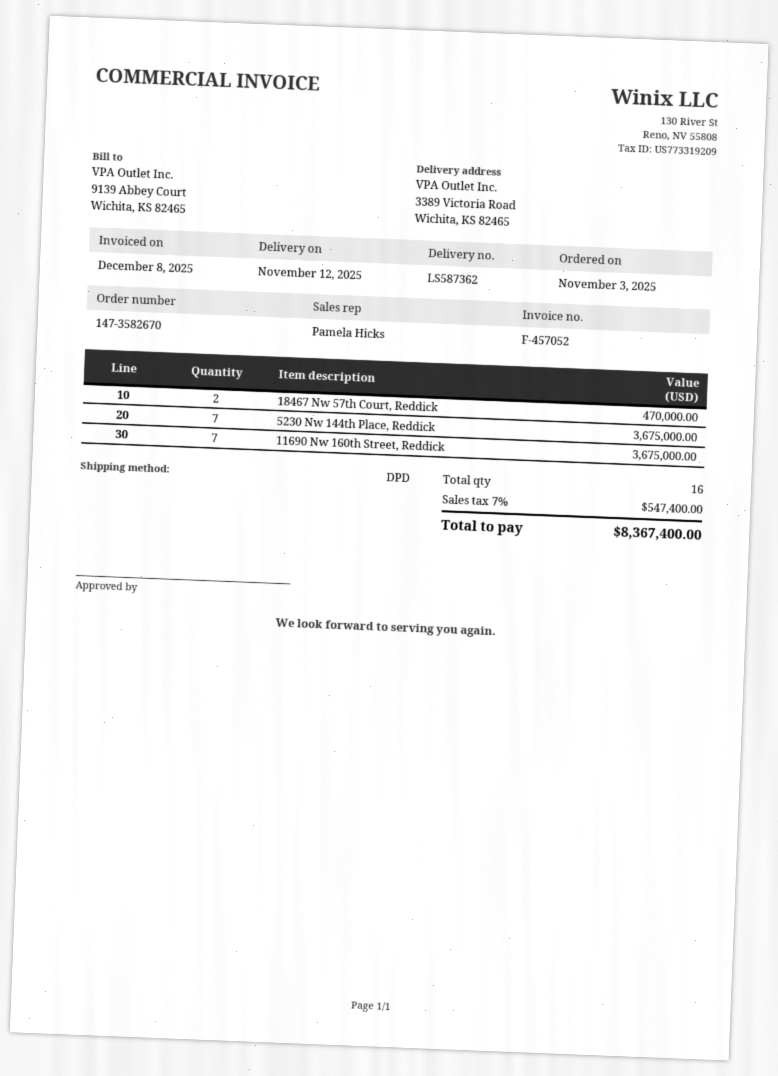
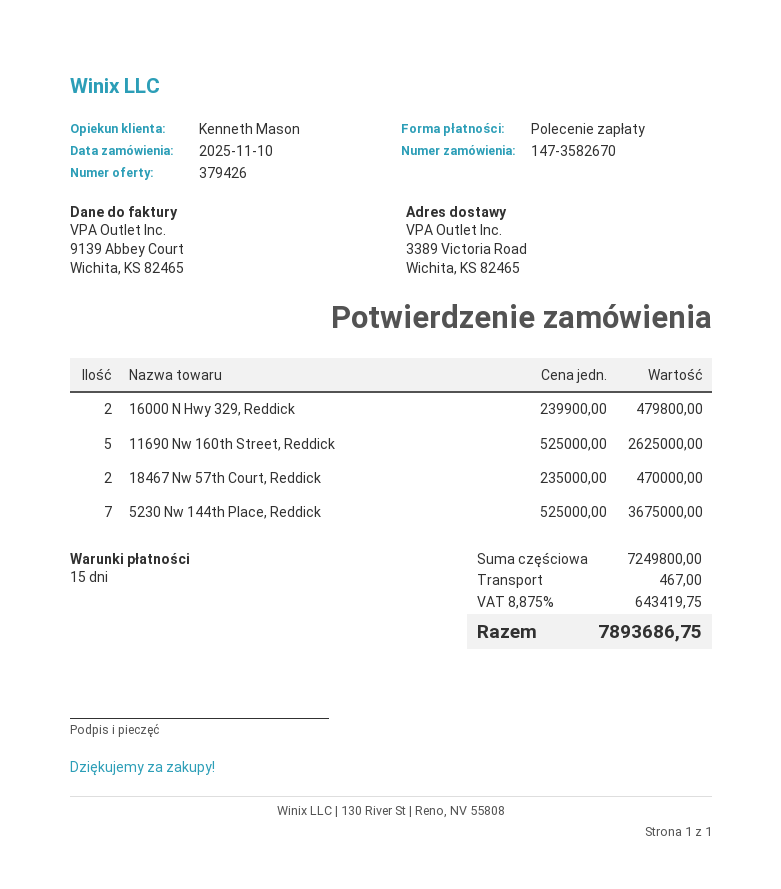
order date: 2025-11-03 -> 2025-11-10
sales rep: Pamela Hicks -> Kenneth Mason
11690 Nw 160th Street, Reddick: 7 for 3675000.00 -> 5 for 2625000.00
16000 N Hwy 329, Reddick: none -> 2 for 479800.00
shipping: none -> 467.00
tax: 7% = 547400.00 -> 8.875% = 643419.75
total: 8367400.00 -> 7893686.75

